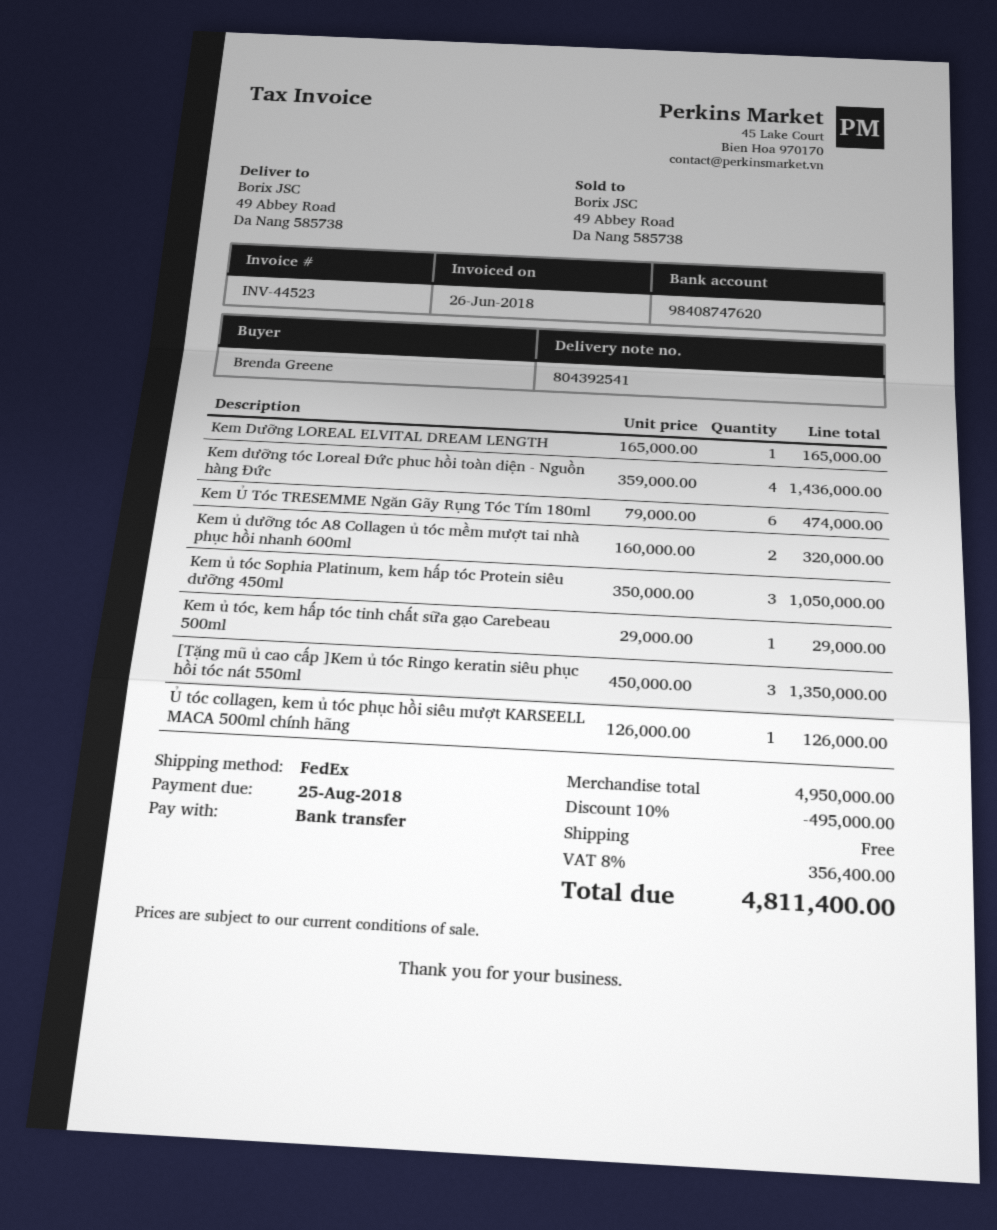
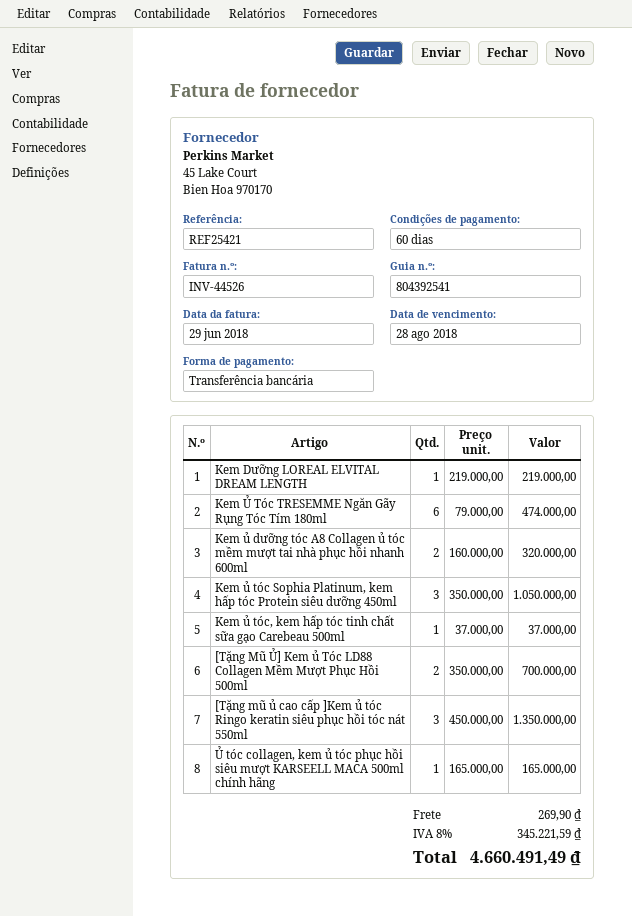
invoice number: INV-44523 -> INV-44526
invoice date: 2018-06-26 -> 2018-06-29
due date: 2018-08-25 -> 2018-08-28
Kem Dưỡng LOREAL ELVITAL DREAM LENGTH: 1 x 165000.00 = 165000.00 -> 1 x 219000.00 = 219000.00
Kem dưỡng tóc Loreal Đức phuc hồi toàn diện - Nguồn hàng Đức: 4 x 359000.00 = 1436000.00 -> none
Kem ủ tóc, kem hấp tóc tinh chất sữa gạo Carebeau 500ml: 1 x 29000.00 = 29000.00 -> 1 x 37000.00 = 37000.00
Ủ tóc collagen, kem ủ tóc phục hồi siêu mượt KARSEELL MACA 500ml chính hãng: 1 x 126000.00 = 126000.00 -> 1 x 165000.00 = 165000.00
[Tặng Mũ Ủ] Kem ủ Tóc LD88 Collagen Mềm Mượt Phục Hồi 500ml: none -> 2 x 350000.00 = 700000.00
discount: 10% = 495000.00 -> none
shipping: 0.00 -> 269.90
tax: 8% = 356400.00 -> 8% = 345221.59
total: 4811400.00 -> 4660491.49

